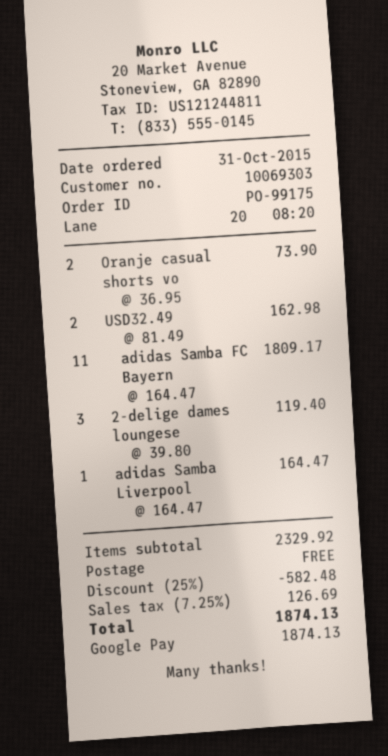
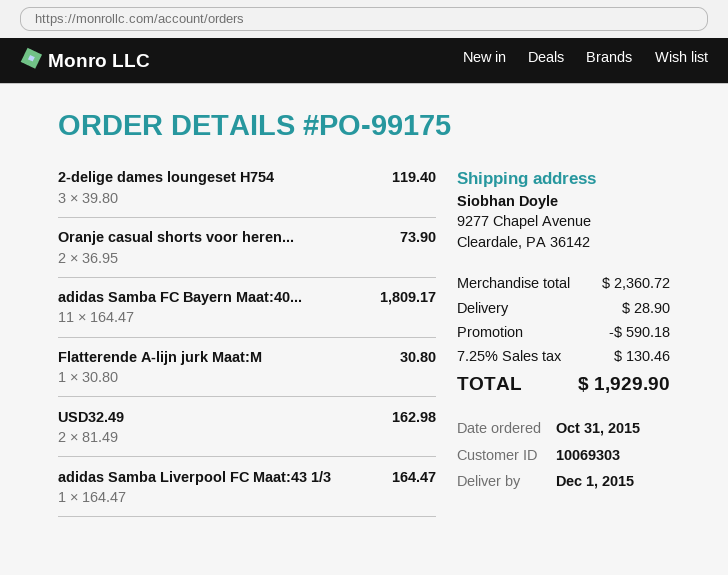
Flatterende A-lijn jurk Maat:M: none -> 1 x 30.80 = 30.80
subtotal: 2329.92 -> 2360.72
discount: 582.48 -> 590.18
shipping: 0.00 -> 28.90
tax: 7.25% = 126.69 -> 7.25% = 130.46
total: 1874.13 -> 1929.90

